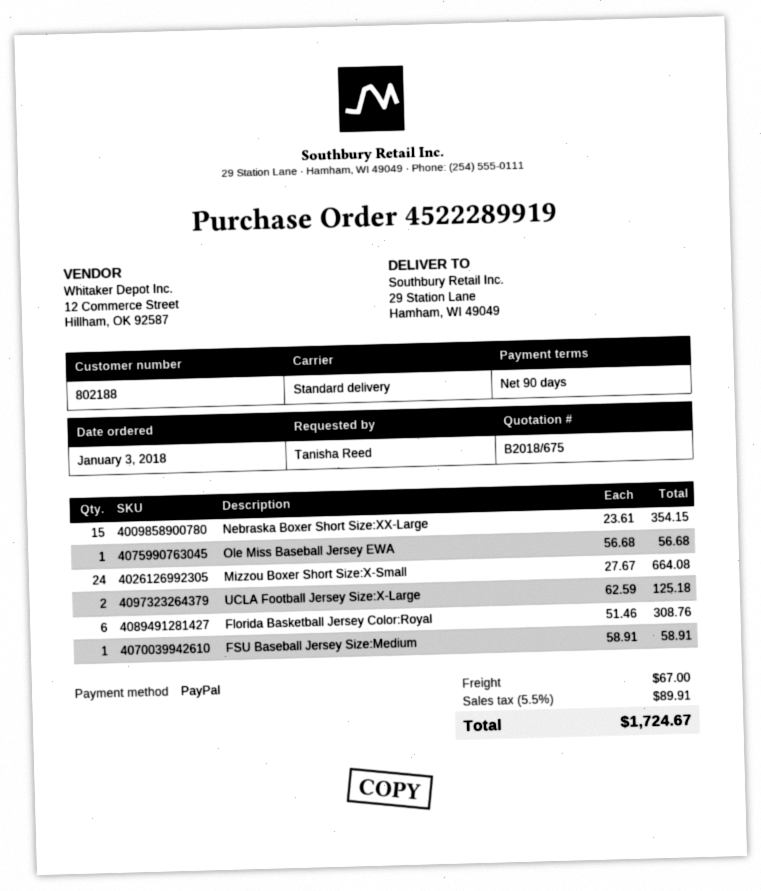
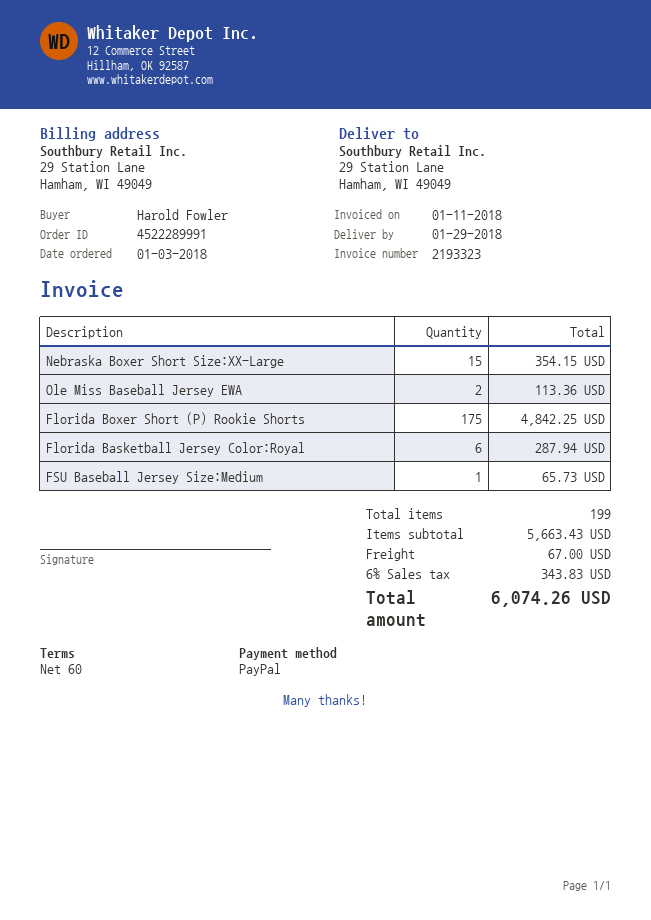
order number: 4522289919 -> 4522289991
payment terms: 90 days -> 60 days
ordered by: Tanisha Reed -> Harold Fowler
Ole Miss Baseball Jersey EWA: 1 for 56.68 -> 2 for 113.36
Mizzou Boxer Short Size:X-Small: 24 for 664.08 -> none
UCLA Football Jersey Size:X-Large: 2 for 125.18 -> none
Florida Basketball Jersey Color:Royal: 6 for 308.76 -> 6 for 287.94
FSU Baseball Jersey Size:Medium: 1 for 58.91 -> 1 for 65.73
Florida Boxer Short (P) Rookie Shorts: none -> 175 for 4842.25
tax: 5.5% = 89.91 -> 6% = 343.83
total: 1724.67 -> 6074.26

